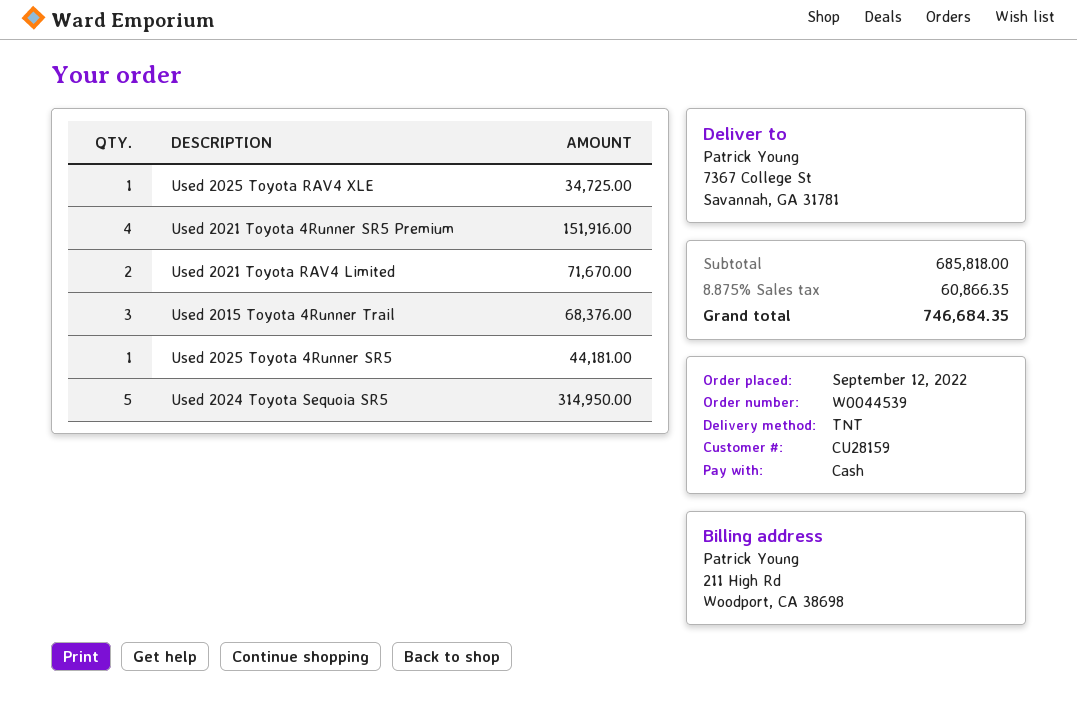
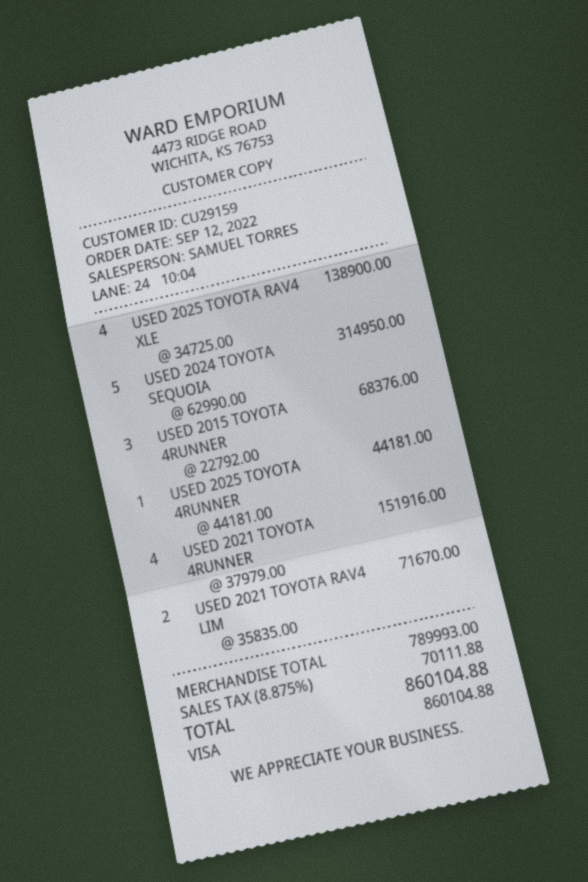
customer number: CU28159 -> CU29159
payment method: cash -> Visa
Used 2025 Toyota RAV4 XLE: 1 for 34725.00 -> 4 for 138900.00
subtotal: 685818.00 -> 789993.00
tax: 8.875% = 60866.35 -> 8.875% = 70111.88
total: 746684.35 -> 860104.88

